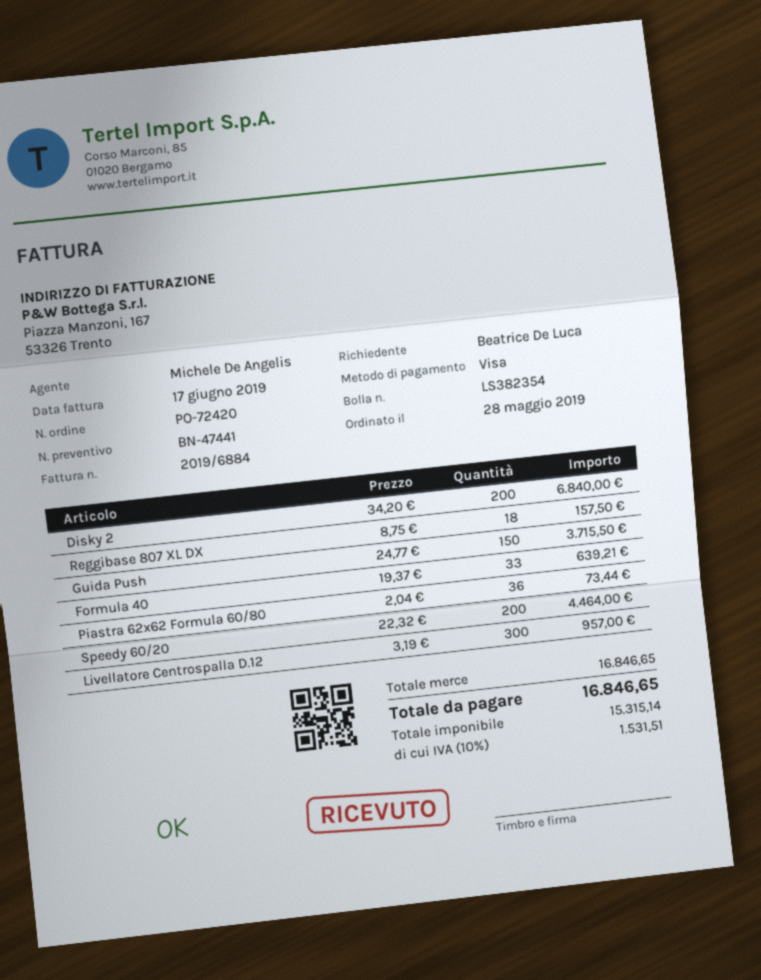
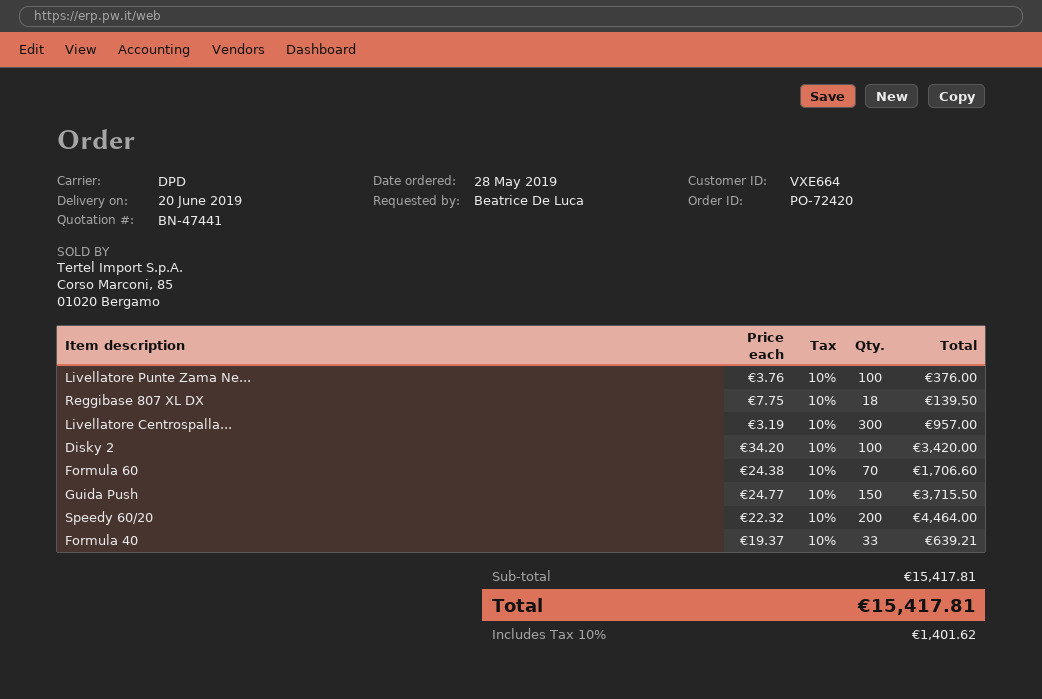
Disky 2: 200 x 34.20 = 6840.00 -> 100 x 34.20 = 3420.00
Reggibase 807 XL DX: 18 x 8.75 = 157.50 -> 18 x 7.75 = 139.50
Piastra 62x62 Formula 60/80: 36 x 2.04 = 73.44 -> none
Livellatore Punte Zama Ne...: none -> 100 x 3.76 = 376.00
Formula 60: none -> 70 x 24.38 = 1706.60
subtotal: 16846.65 -> 15417.81
tax: 10% = 1531.51 -> 10% = 1401.62
total: 16846.65 -> 15417.81

